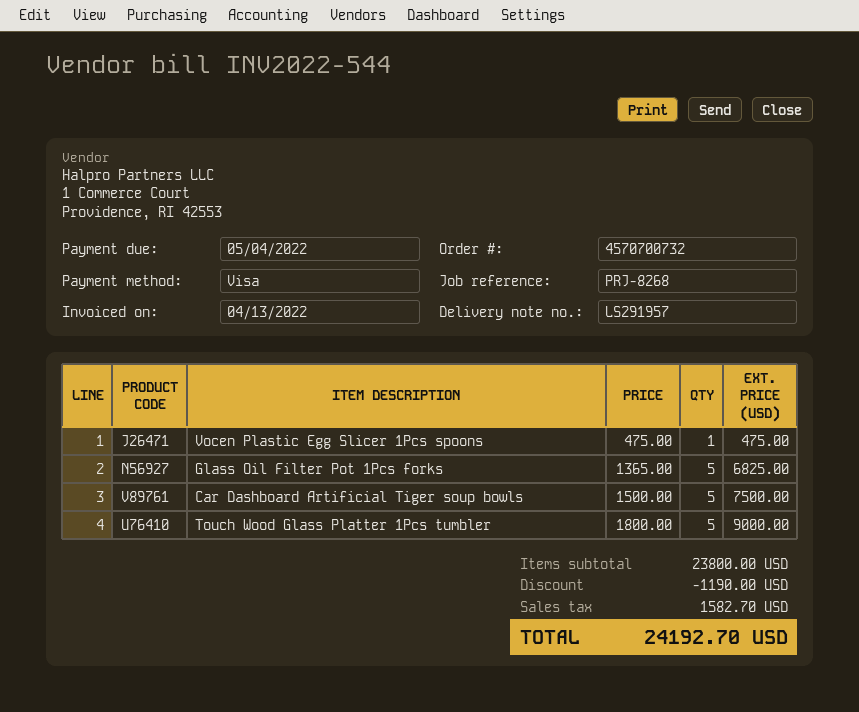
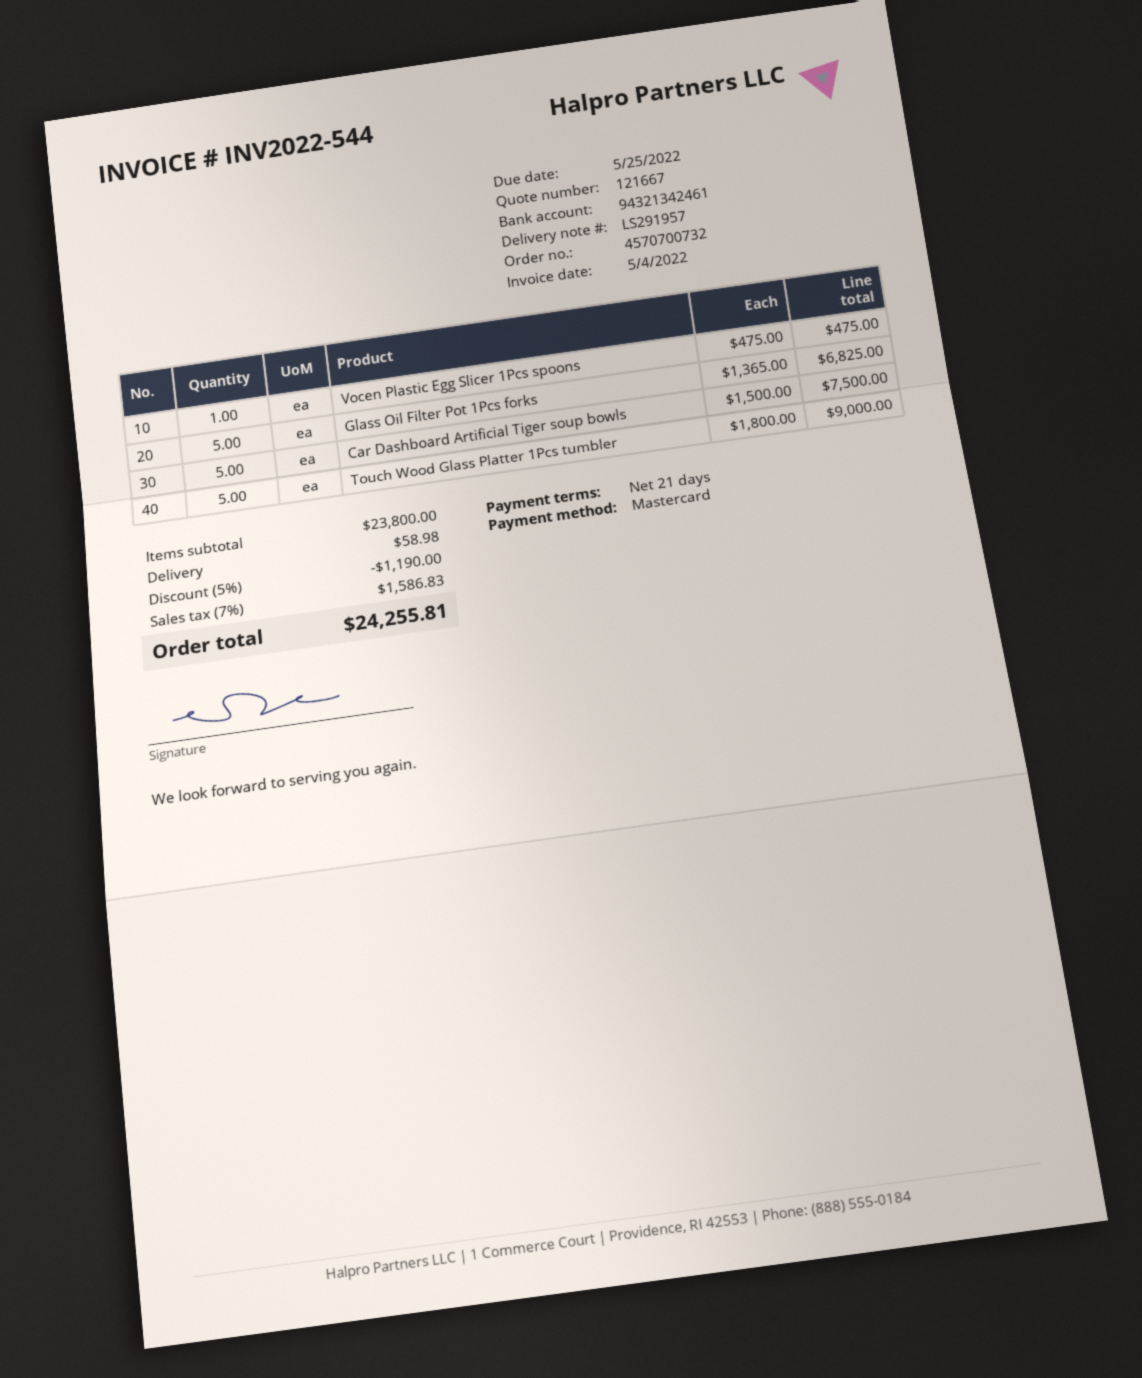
invoice date: 2022-04-13 -> 2022-05-04
due date: 2022-05-04 -> 2022-05-25
payment method: Visa -> Mastercard
shipping: none -> 58.98
tax: 1582.70 -> 1586.83
total: 24192.70 -> 24255.81

